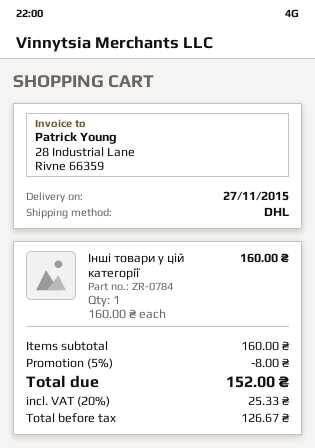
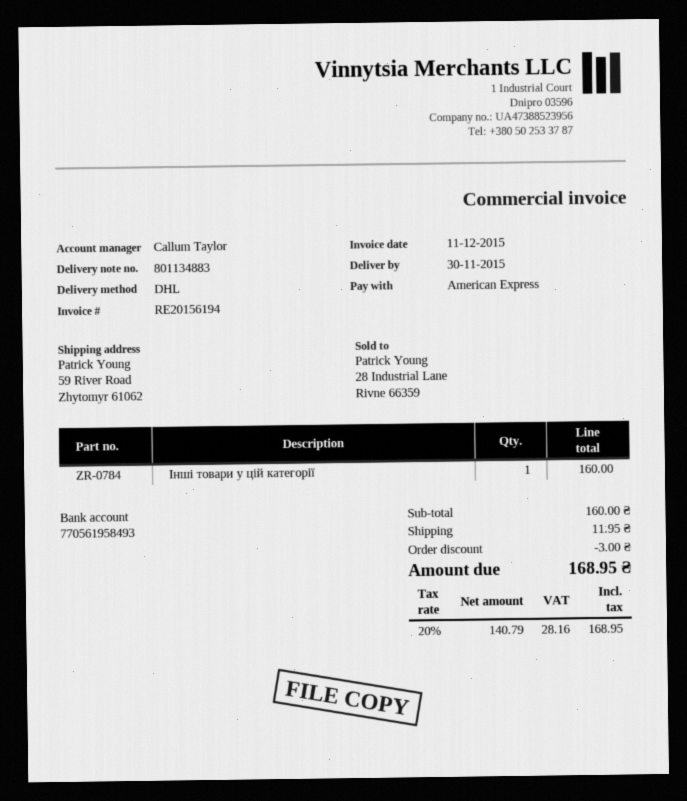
delivery date: 2015-11-27 -> 2015-11-30
discount: 8.00 -> 3.00
shipping: none -> 11.95
net: 126.67 -> 140.79
tax: 20% = 25.33 -> 20% = 28.16
total: 152.00 -> 168.95

